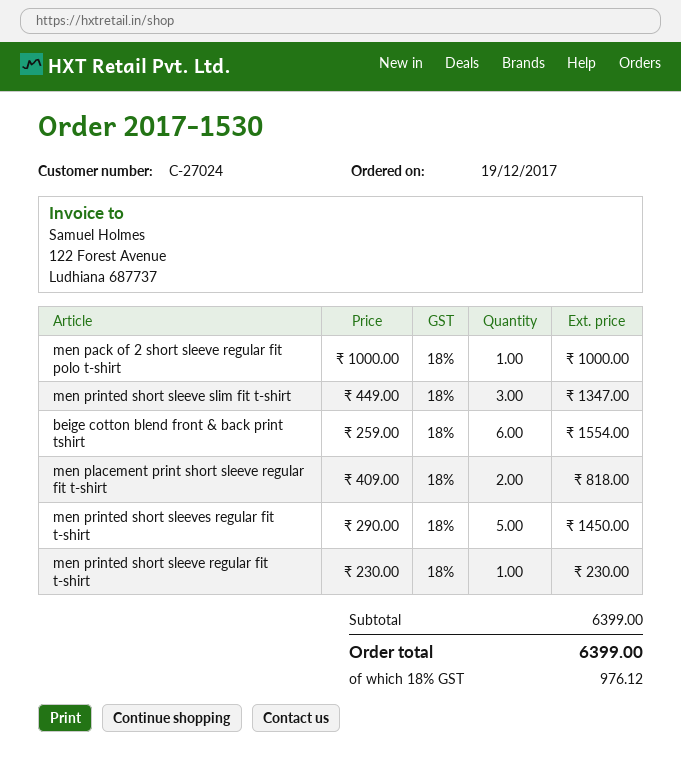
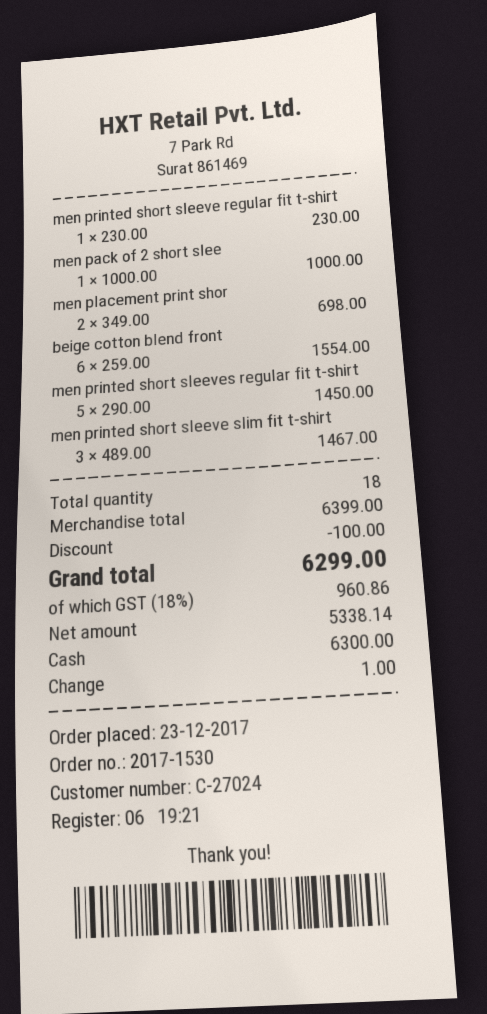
order date: 2017-12-19 -> 2017-12-23
men printed short sleeve slim fit t-shirt: 3 x 449.00 = 1347.00 -> 3 x 489.00 = 1467.00
men placement print short sleeve regular fit t-shirt: 2 x 409.00 = 818.00 -> 2 x 349.00 = 698.00
discount: none -> 100.00
tax: 18% = 976.12 -> 18% = 960.86
total: 6399.00 -> 6299.00

